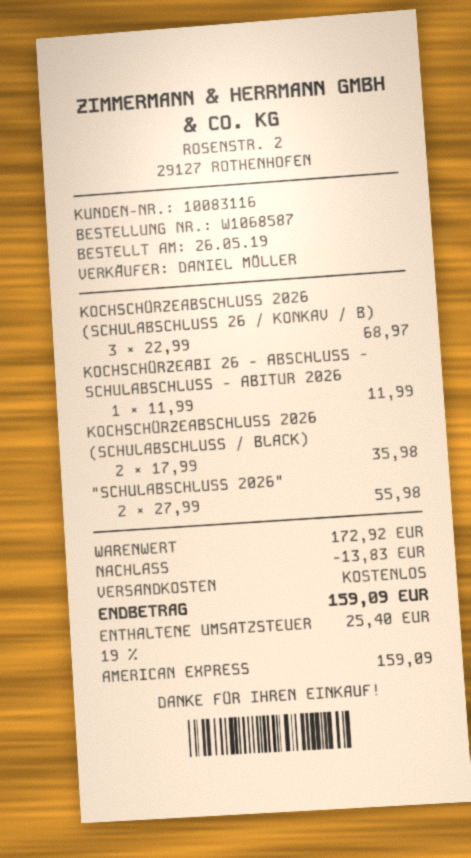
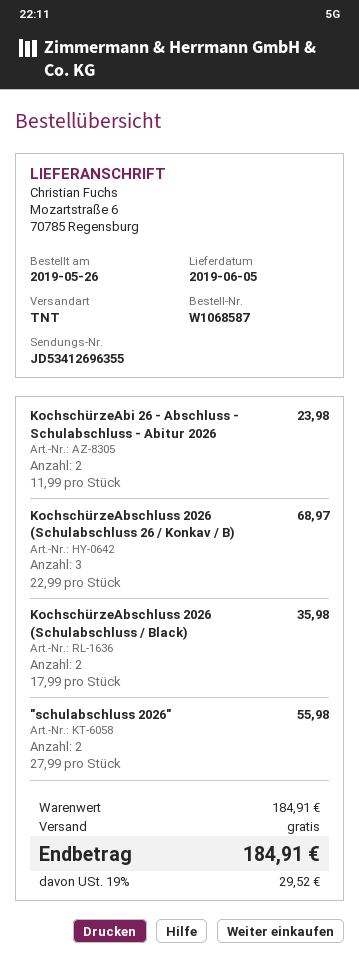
KOCHSCHÜRZEABI 26 - ABSCHLUSS - SCHULABSCHLUSS - ABITUR 2026: 1 x 11.99 = 11.99 -> 2 x 11.99 = 23.98
subtotal: 172.92 -> 184.91
discount: 13.83 -> none
tax: 19% = 25.40 -> 19% = 29.52
total: 159.09 -> 184.91

